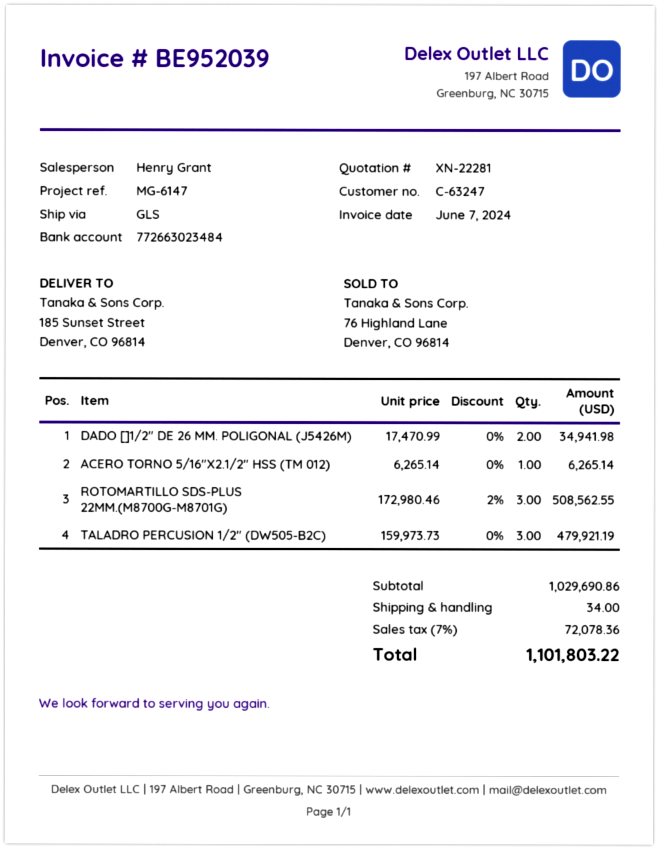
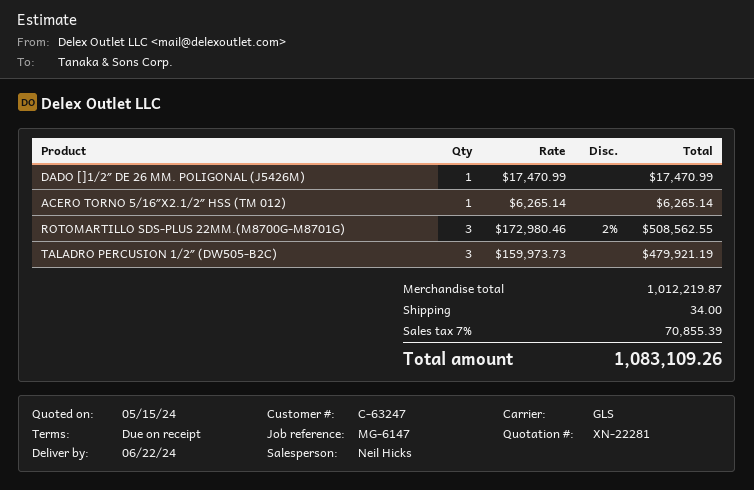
sales rep: Henry Grant -> Neil Hicks
DADO []1/2″ DE 26 MM. POLIGONAL (J5426M): 2 x 17470.99 = 34941.98 -> 1 x 17470.99 = 17470.99
subtotal: 1029690.86 -> 1012219.87
tax: 7% = 72078.36 -> 7% = 70855.39
total: 1101803.22 -> 1083109.26

